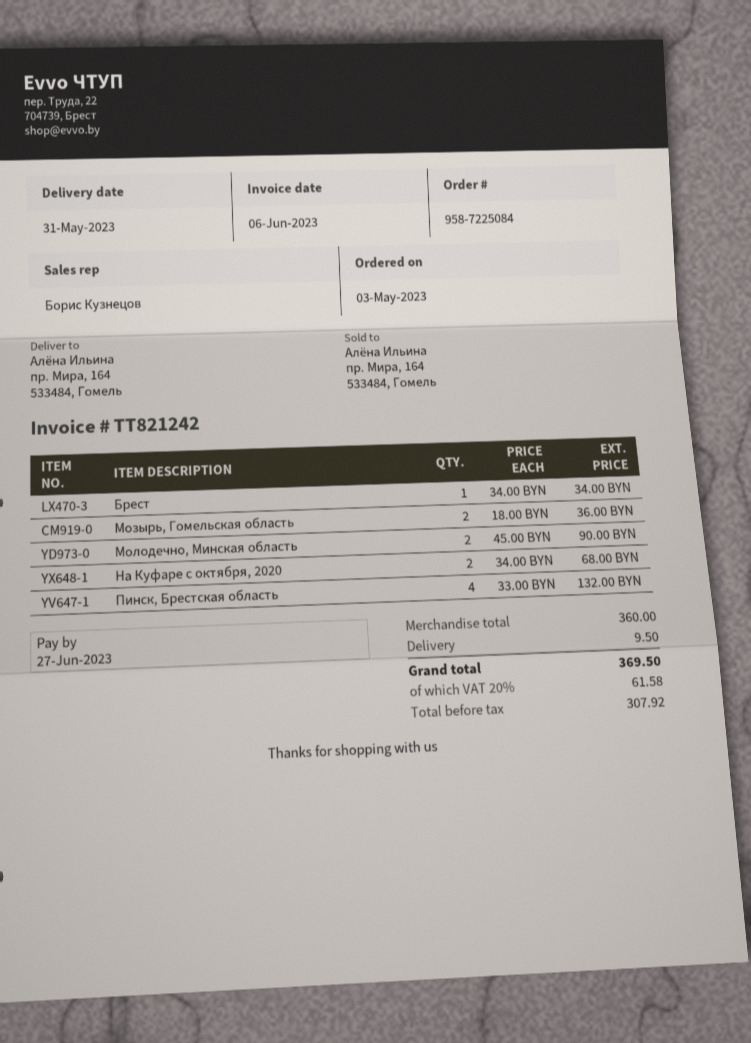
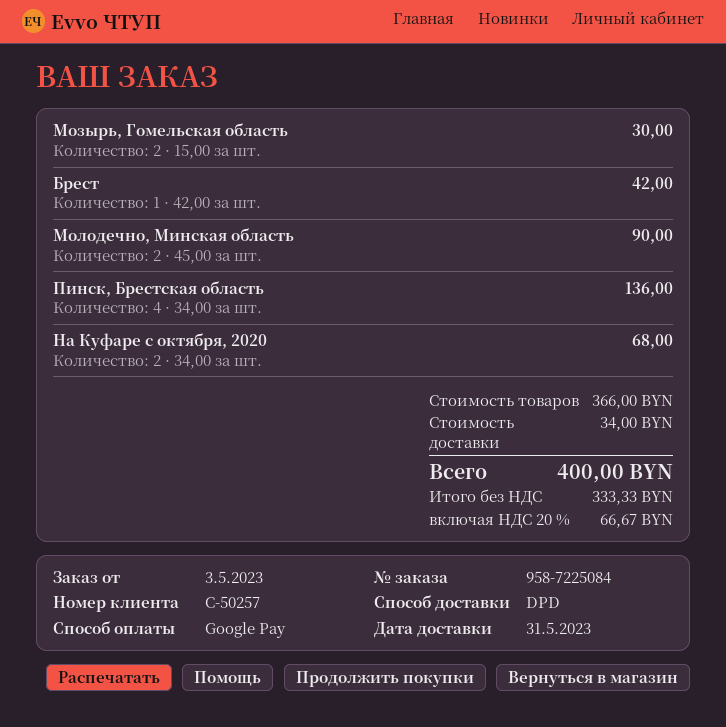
Брест: 1 x 34.00 = 34.00 -> 1 x 42.00 = 42.00
Мозырь, Гомельская область: 2 x 18.00 = 36.00 -> 2 x 15.00 = 30.00
Пинск, Брестская область: 4 x 33.00 = 132.00 -> 4 x 34.00 = 136.00
subtotal: 360.00 -> 366.00
shipping: 9.50 -> 34.00
net: 307.92 -> 333.33
tax: 20% = 61.58 -> 20% = 66.67
total: 369.50 -> 400.00

